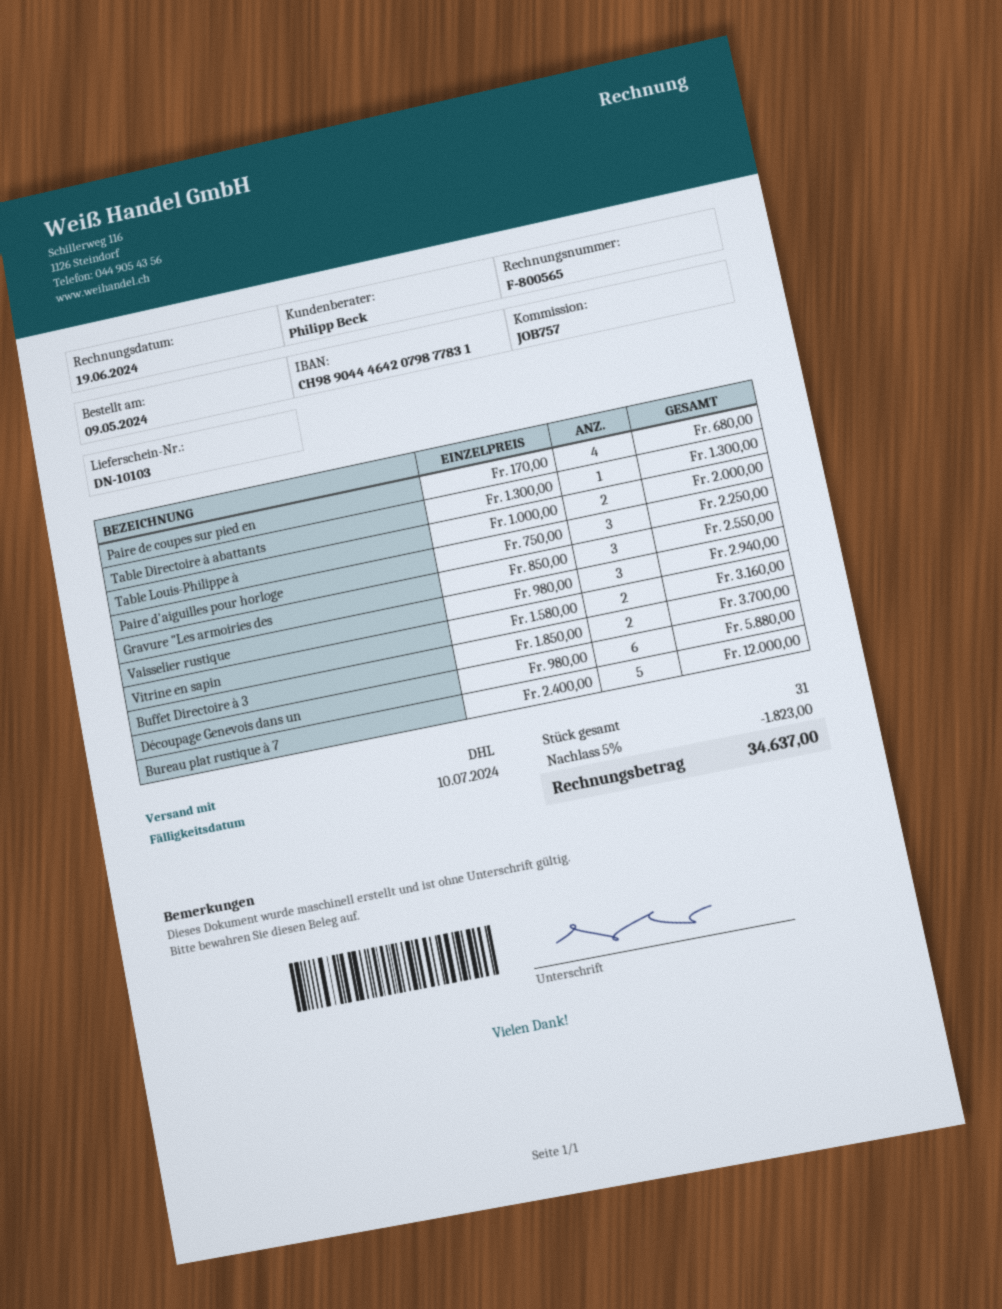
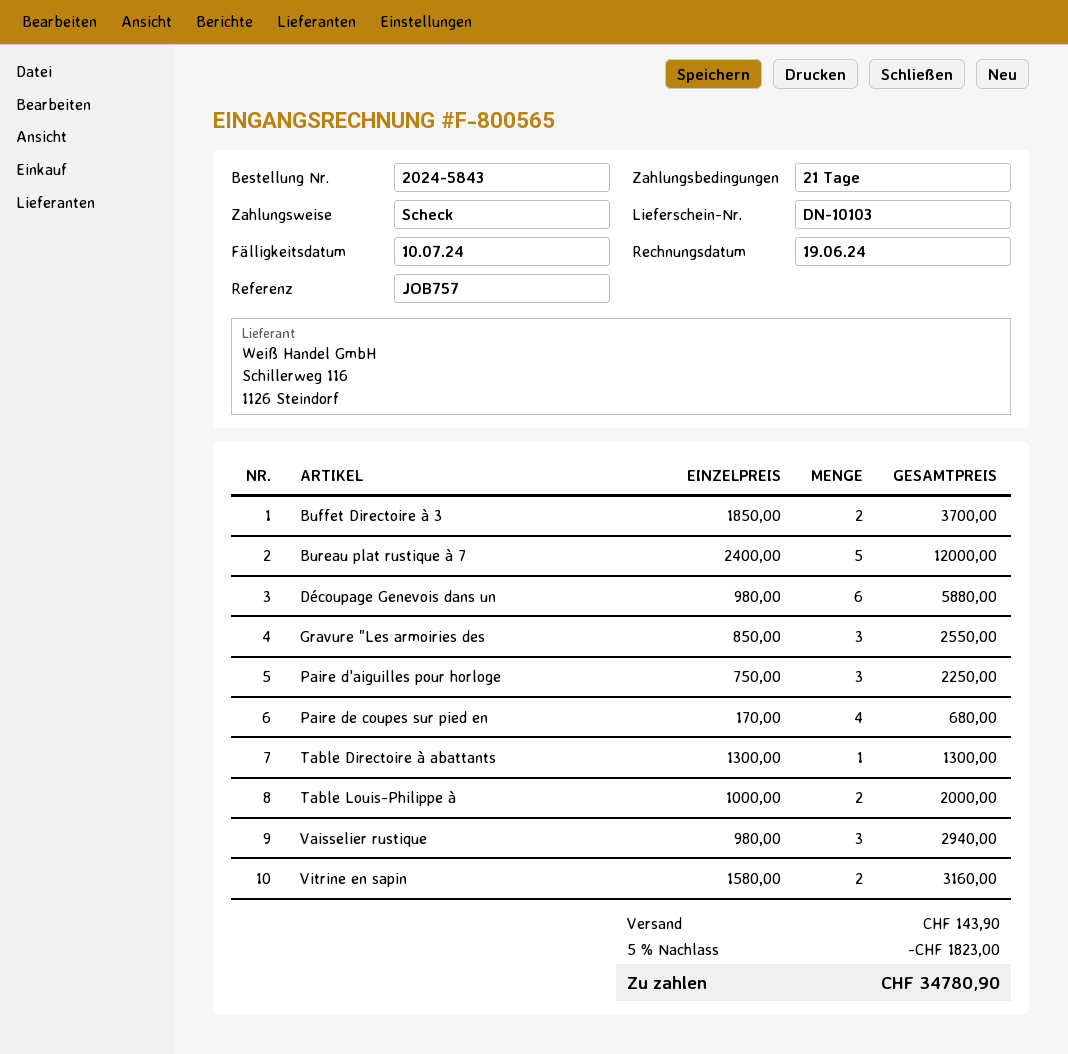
shipping: none -> 143.90
total: 34637.00 -> 34780.90

